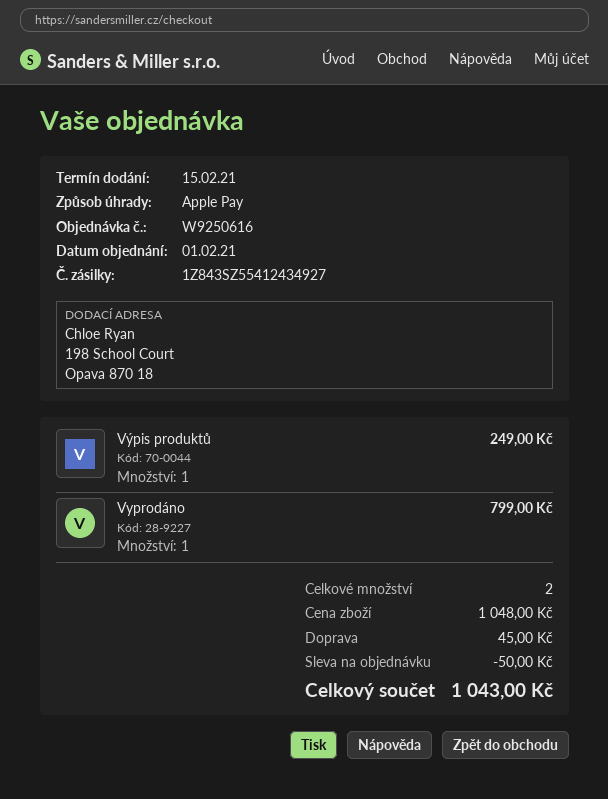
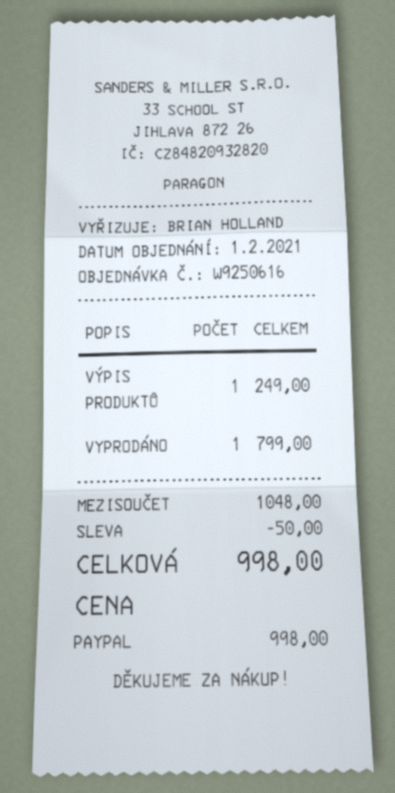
payment method: Apple Pay -> PayPal
shipping: 45.00 -> none
total: 1043.00 -> 998.00

